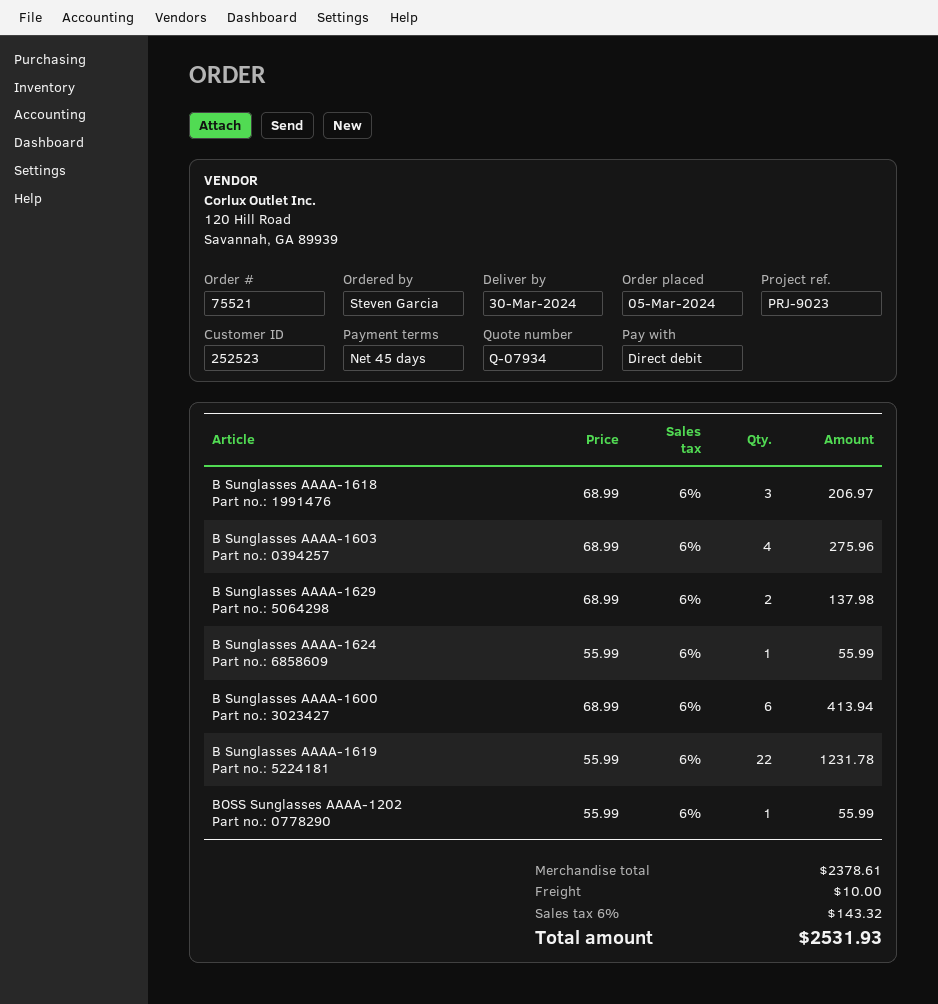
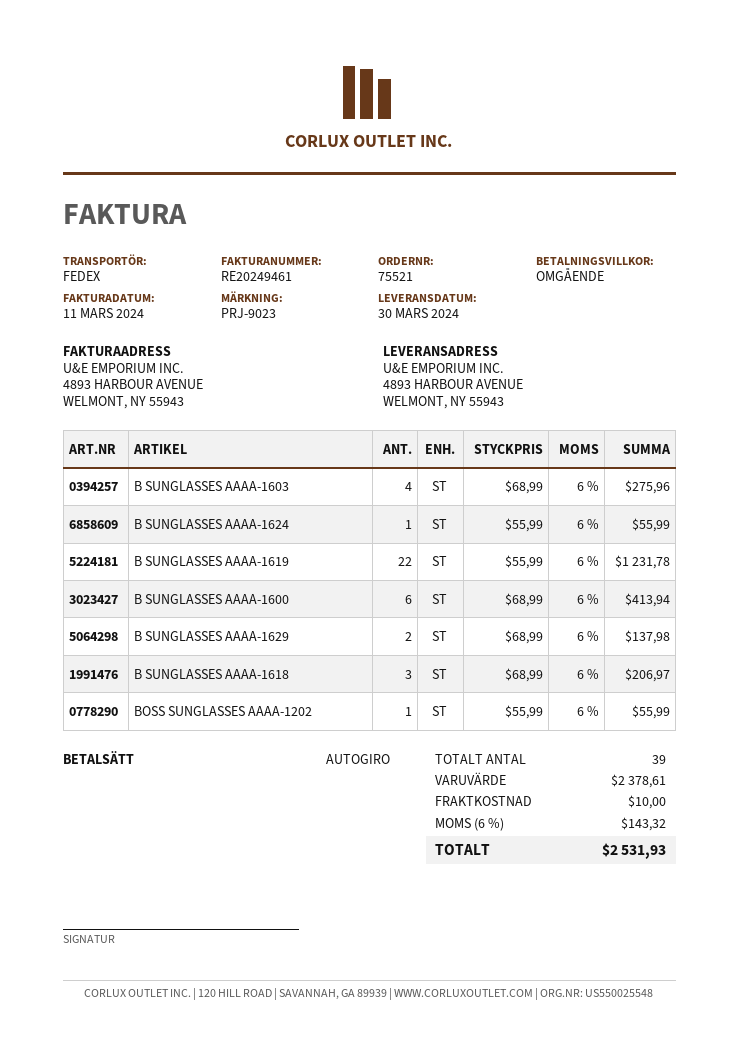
payment terms: 45 days -> on receipt

